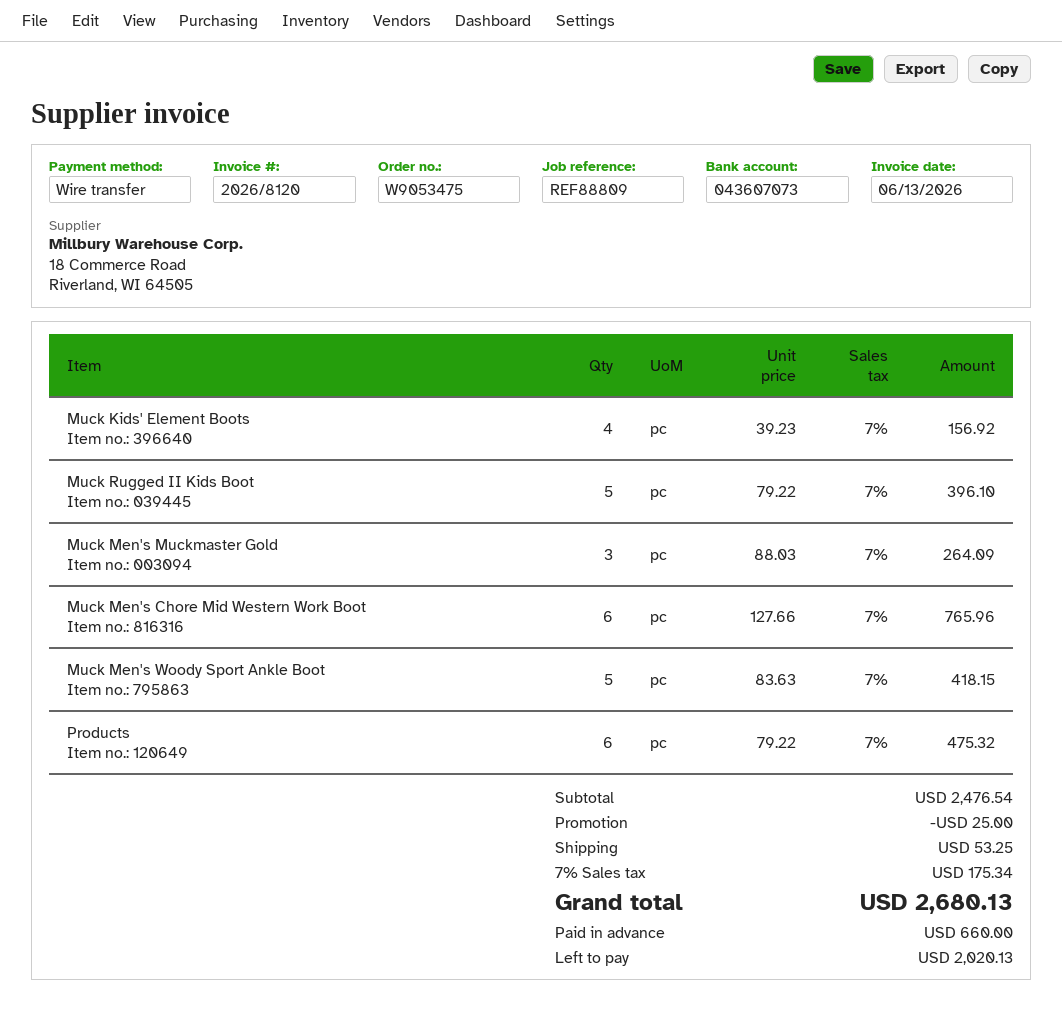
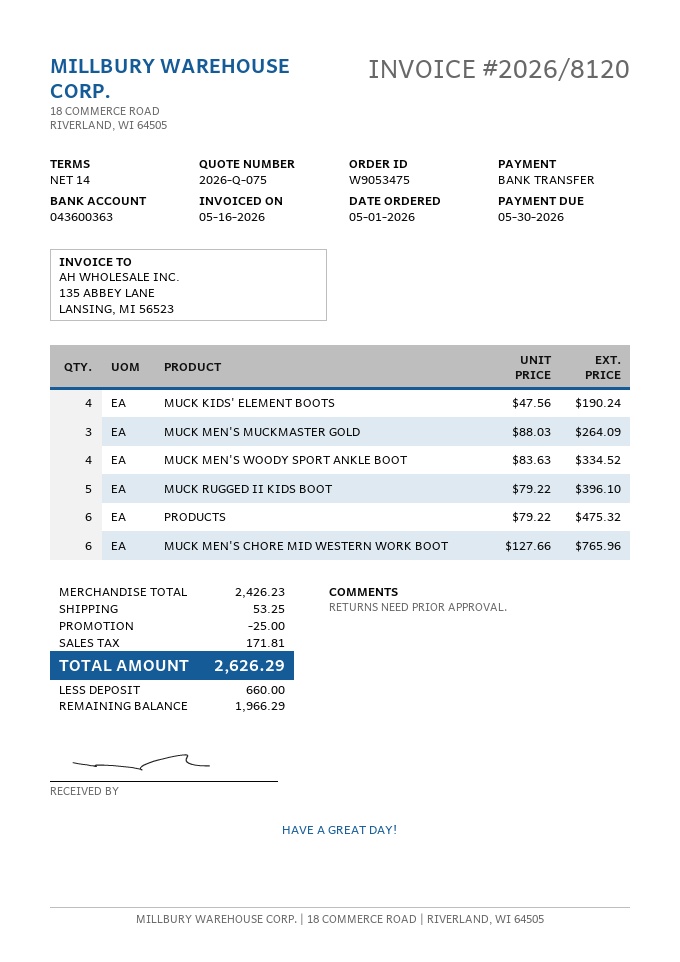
invoice date: 2026-06-13 -> 2026-05-16
bank account: 043607073 -> 043600363
Muck Kids' Element Boots: 4 x 39.23 = 156.92 -> 4 x 47.56 = 190.24
Muck Men's Woody Sport Ankle Boot: 5 x 83.63 = 418.15 -> 4 x 83.63 = 334.52
subtotal: 2476.54 -> 2426.23
tax: 175.34 -> 171.81
total: 2680.13 -> 2626.29
balance: 2020.13 -> 1966.29

